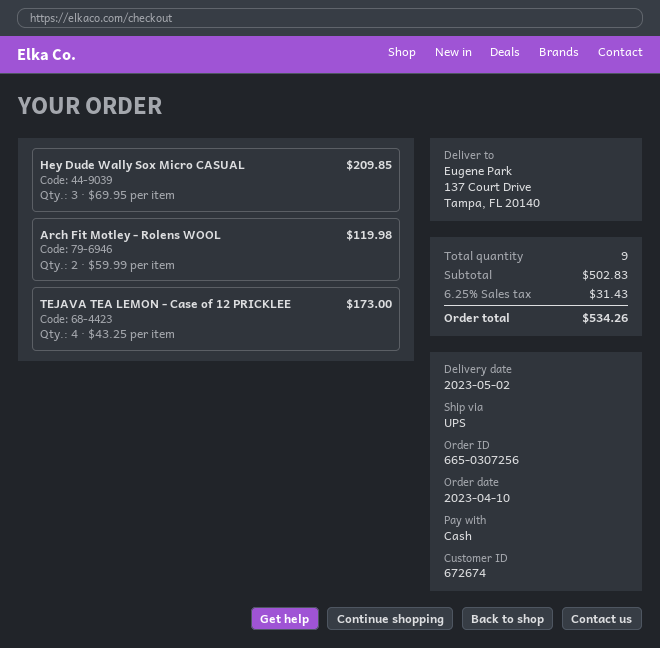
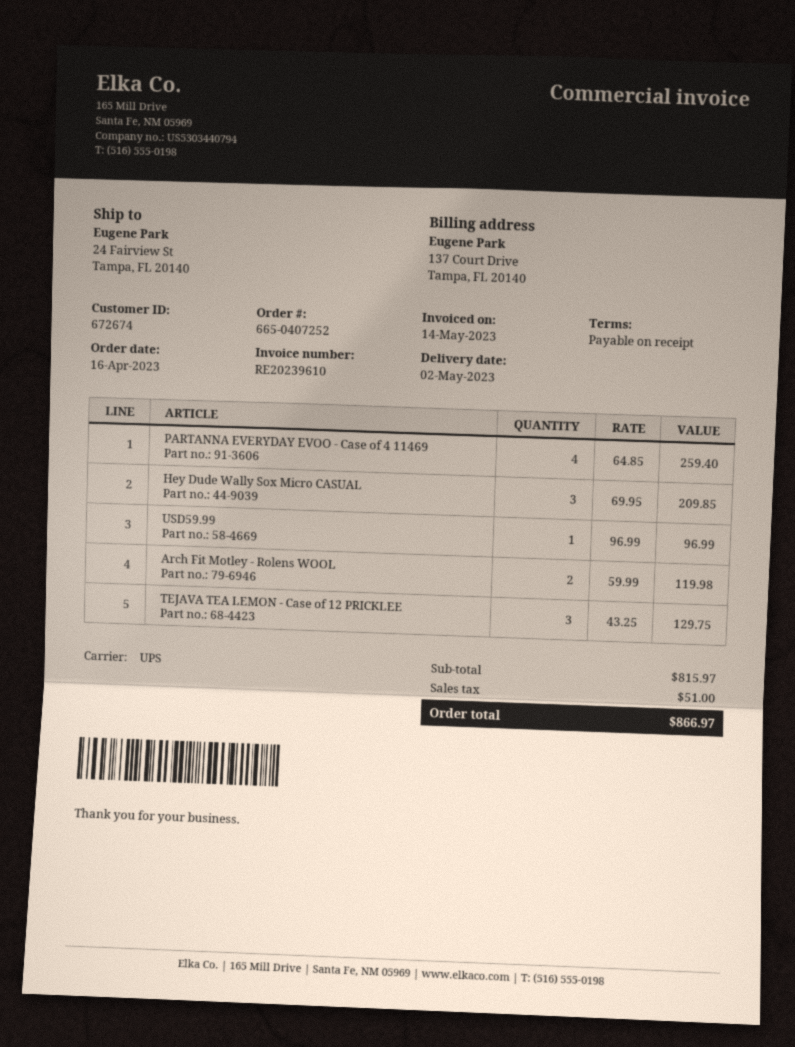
order number: 665-0307256 -> 665-0407252
order date: 2023-04-10 -> 2023-04-16
ship to: 137 Court Drive, Tampa, FL 20140 -> 24 Fairview St, Tampa, FL 20140
TEJAVA TEA LEMON - Case of 12 PRICKLEE: 4 x 43.25 = 173.00 -> 3 x 43.25 = 129.75
PARTANNA EVERYDAY EVOO - Case of 4 11469: none -> 4 x 64.85 = 259.40
USD59.99: none -> 1 x 96.99 = 96.99
subtotal: 502.83 -> 815.97
tax: 31.43 -> 51.00
total: 534.26 -> 866.97

